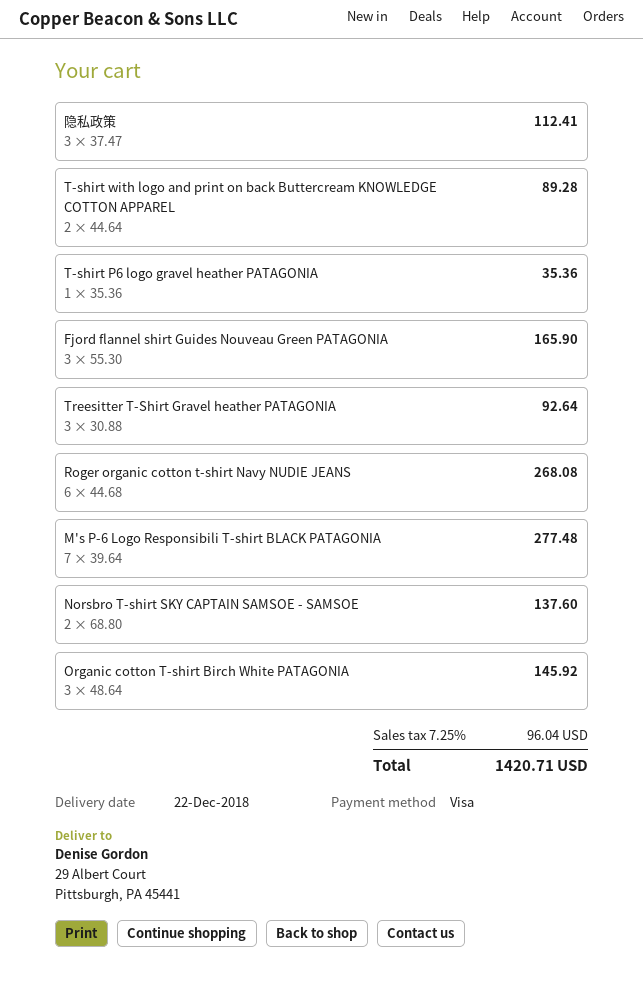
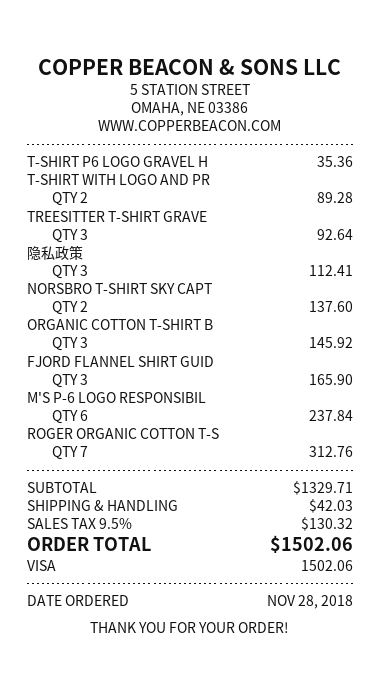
Roger organic cotton t-shirt Navy NUDIE JEANS: 6 for 268.08 -> 7 for 312.76
M's P-6 Logo Responsibili T-shirt BLACK PATAGONIA: 7 for 277.48 -> 6 for 237.84
shipping: none -> 42.03
tax: 7.25% = 96.04 -> 9.5% = 130.32
total: 1420.71 -> 1502.06

